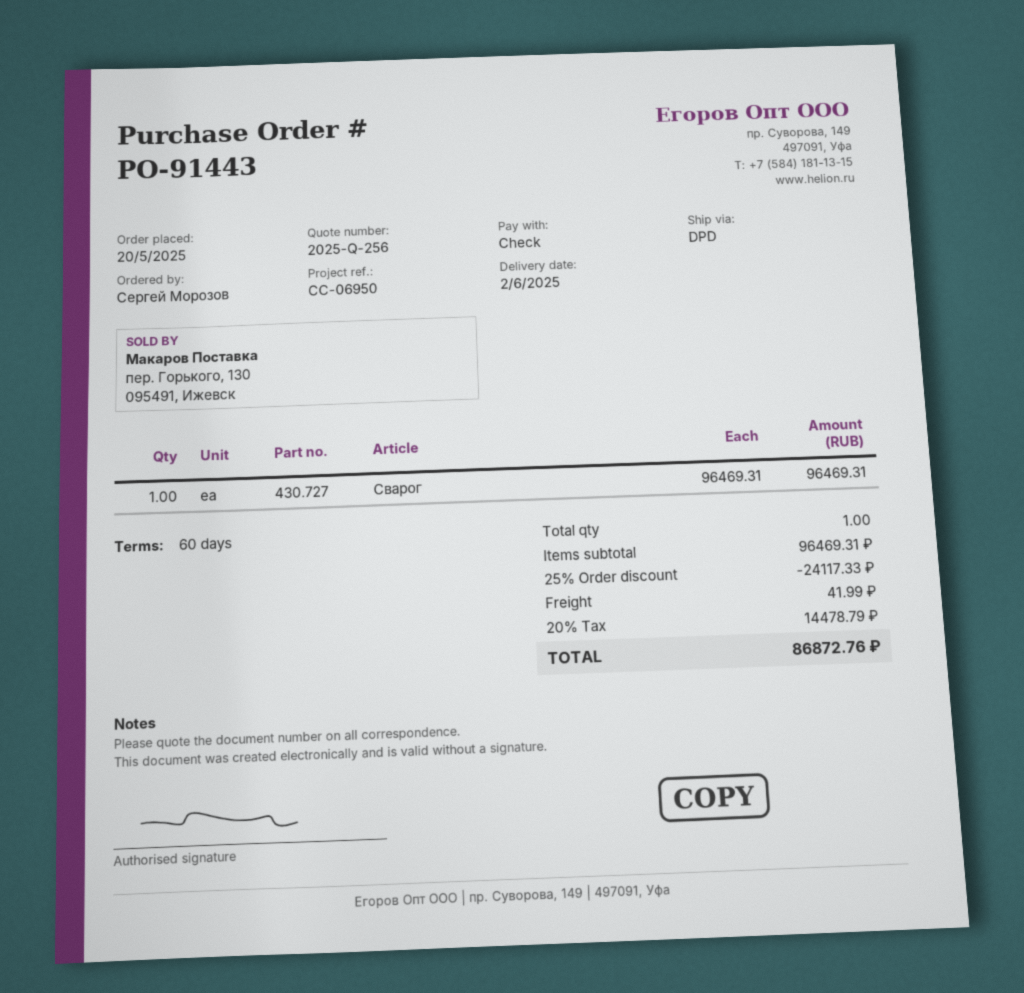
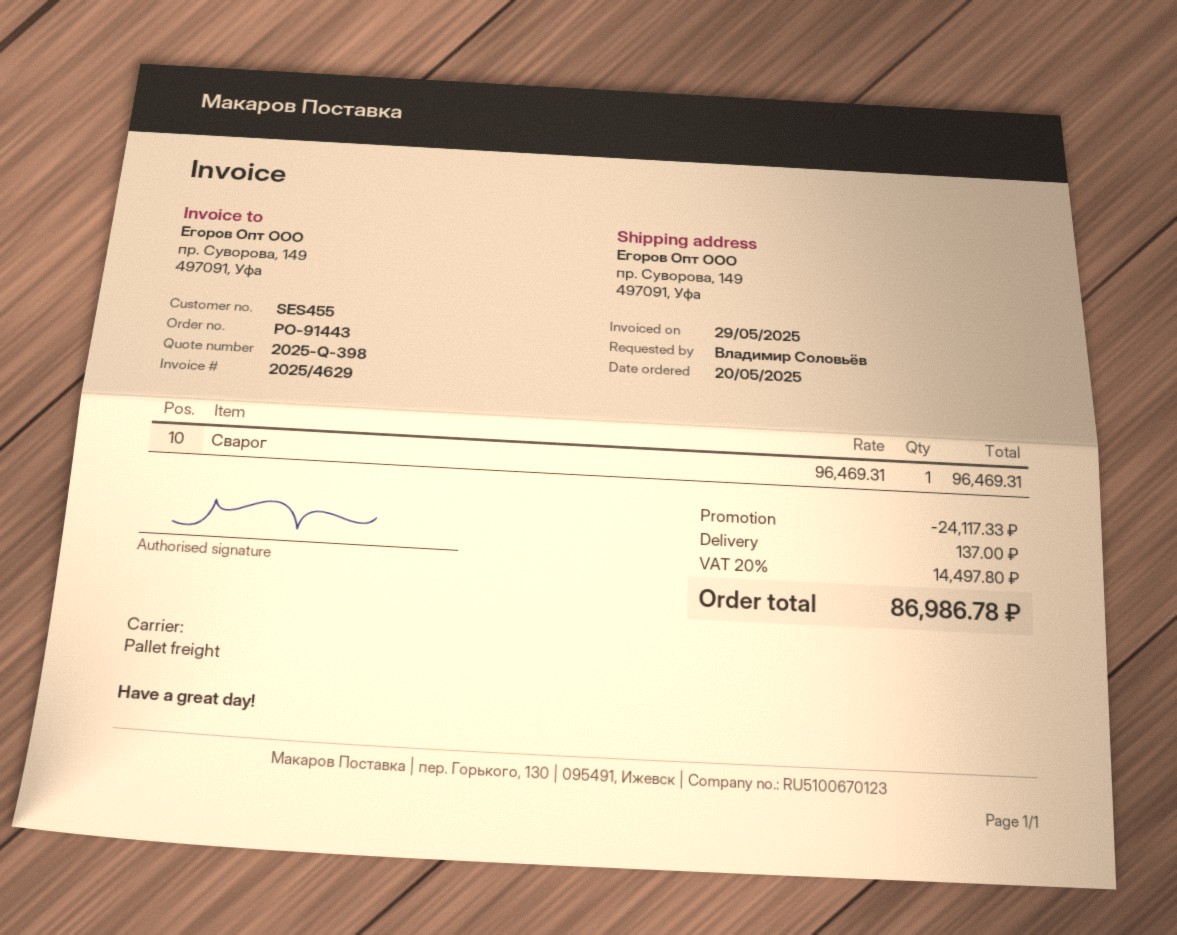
quote number: 2025-Q-256 -> 2025-Q-398
ordered by: Сергей Морозов -> Владимир Соловьёв
shipping method: DPD -> pallet freight
shipping: 41.99 -> 137.00
tax: 20% = 14478.79 -> 20% = 14497.80
total: 86872.76 -> 86986.78

